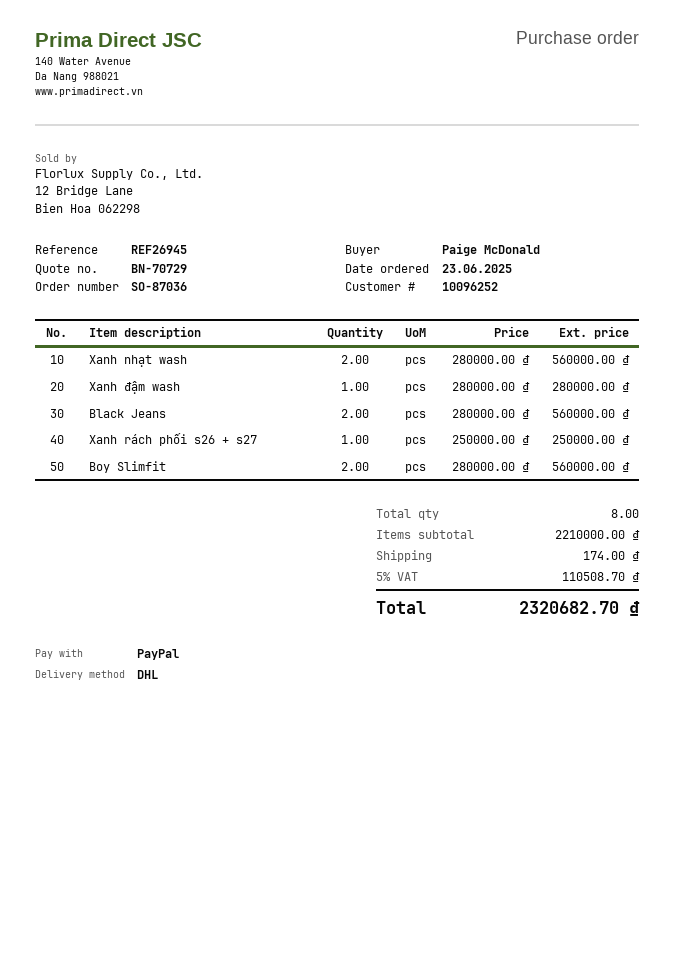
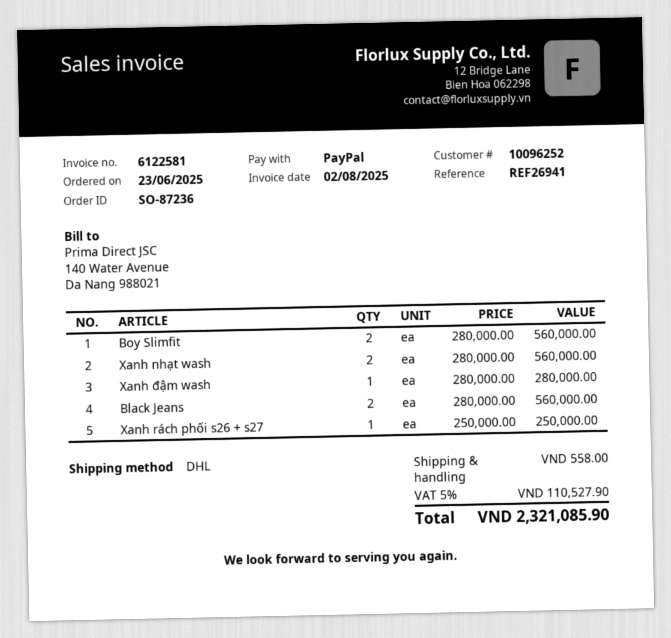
order number: SO-87036 -> SO-87236
reference: REF26945 -> REF26941
shipping: 174.00 -> 558.00
tax: 5% = 110508.70 -> 5% = 110527.90
total: 2320682.70 -> 2321085.90

